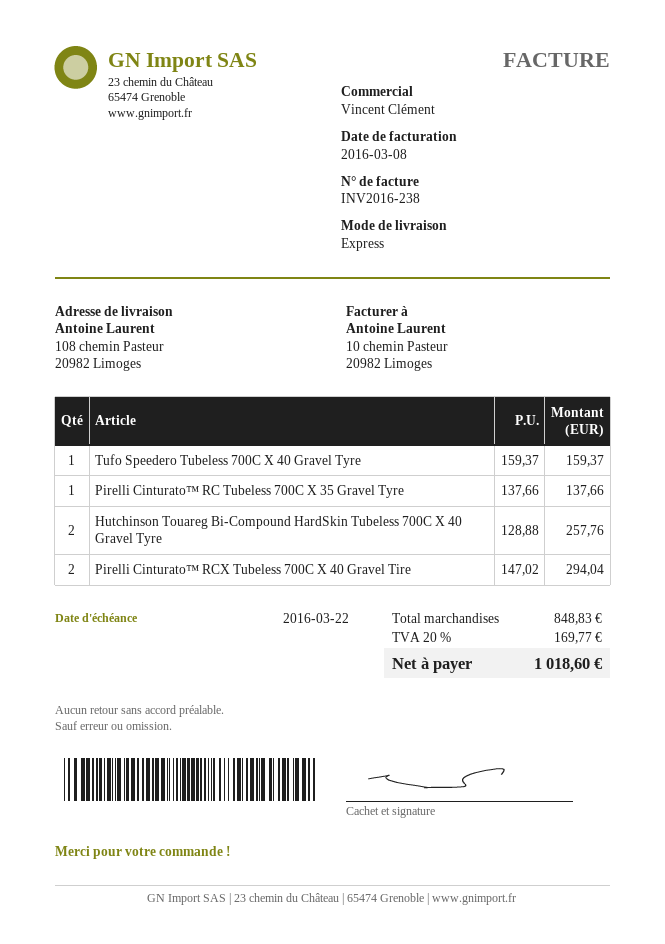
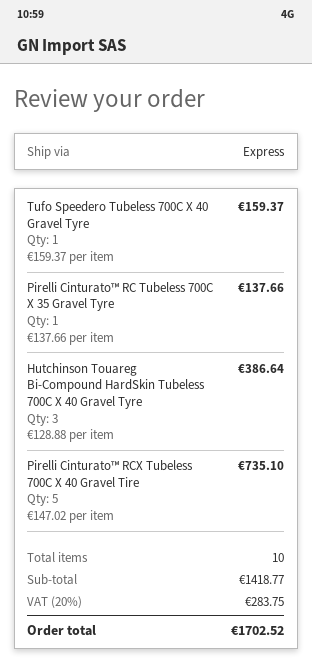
Hutchinson Touareg Bi-Compound HardSkin Tubeless 700C X 40 Gravel Tyre: 2 x 128.88 = 257.76 -> 3 x 128.88 = 386.64
Pirelli Cinturato™ RCX Tubeless 700C X 40 Gravel Tire: 2 x 147.02 = 294.04 -> 5 x 147.02 = 735.10
subtotal: 848.83 -> 1418.77
tax: 20% = 169.77 -> 20% = 283.75
total: 1018.60 -> 1702.52

